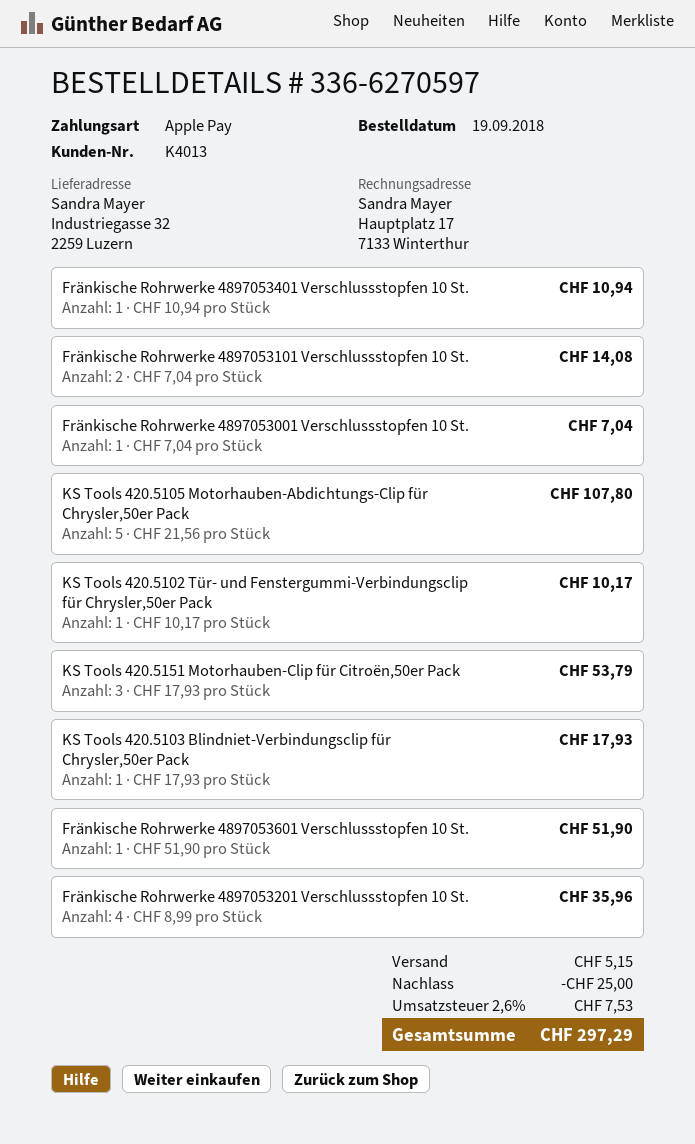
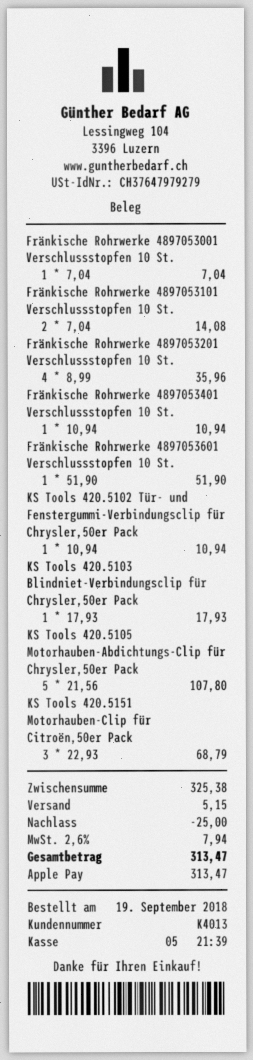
KS Tools 420.5102 Tür- und Fenstergummi-Verbindungsclip für Chrysler,50er Pack: 1 x 10.17 = 10.17 -> 1 x 10.94 = 10.94
KS Tools 420.5151 Motorhauben-Clip für Citroën,50er Pack: 3 x 17.93 = 53.79 -> 3 x 22.93 = 68.79
tax: 2.6% = 7.53 -> 2.6% = 7.94
total: 297.29 -> 313.47

